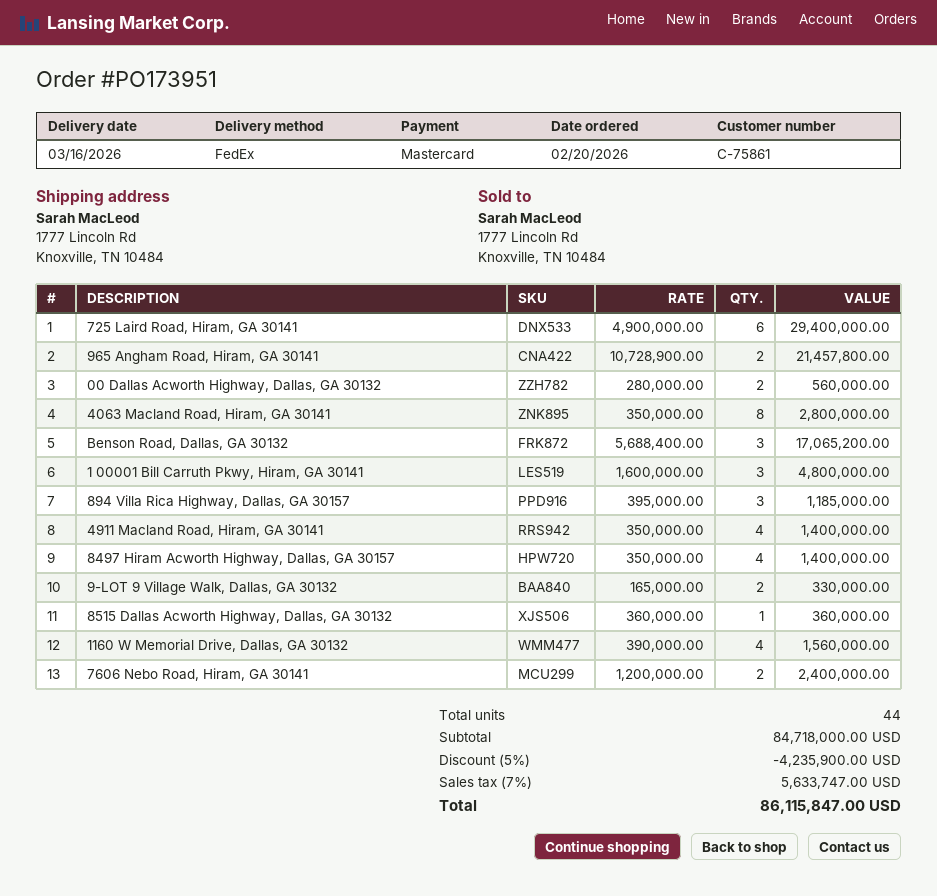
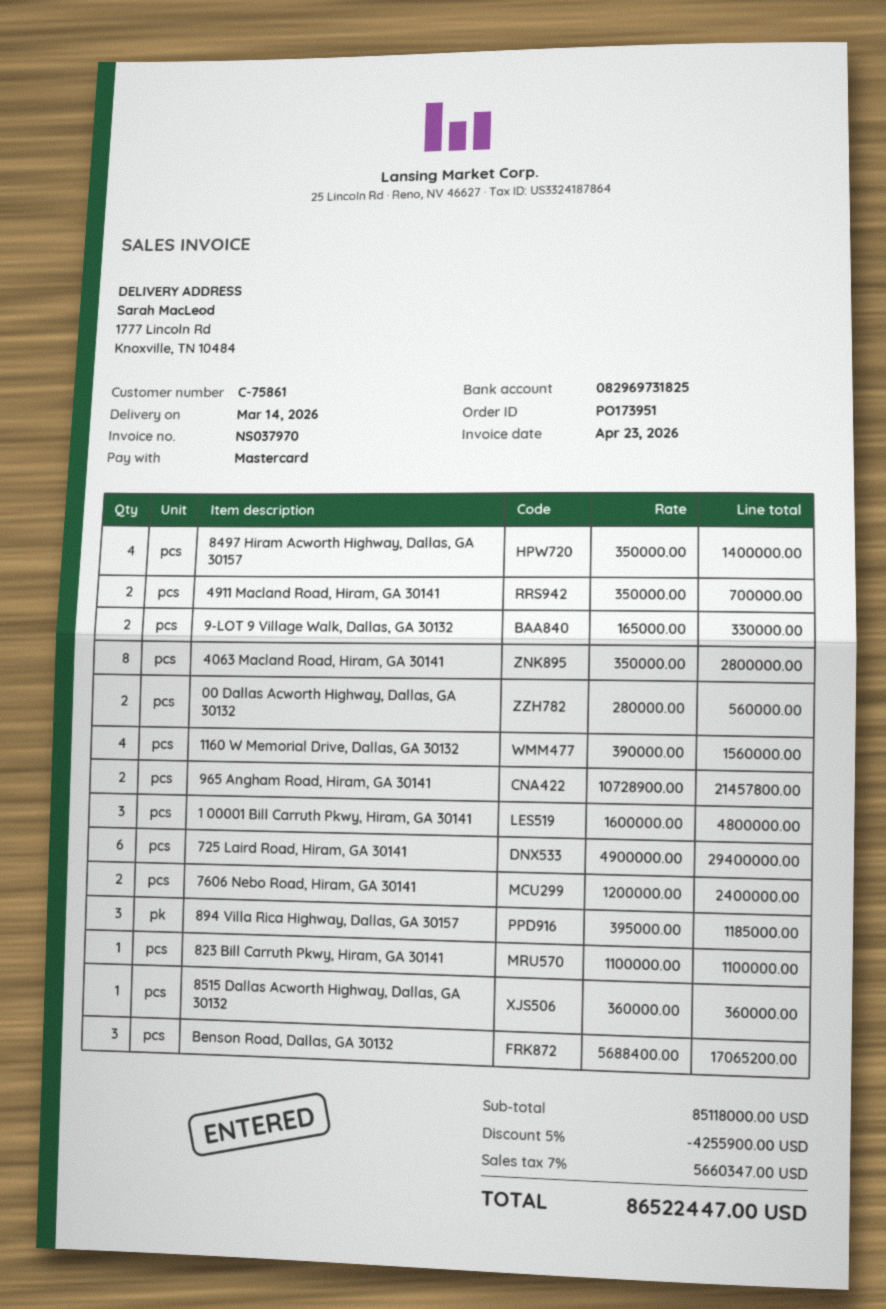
delivery date: 2026-03-16 -> 2026-03-14
4911 Macland Road, Hiram, GA 30141: 4 x 350000.00 = 1400000.00 -> 2 x 350000.00 = 700000.00
823 Bill Carruth Pkwy, Hiram, GA 30141: none -> 1 x 1100000.00 = 1100000.00
subtotal: 84718000.00 -> 85118000.00
discount: 5% = 4235900.00 -> 5% = 4255900.00
tax: 7% = 5633747.00 -> 7% = 5660347.00
total: 86115847.00 -> 86522447.00

